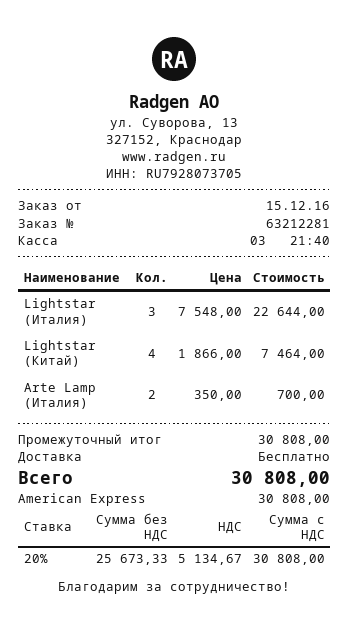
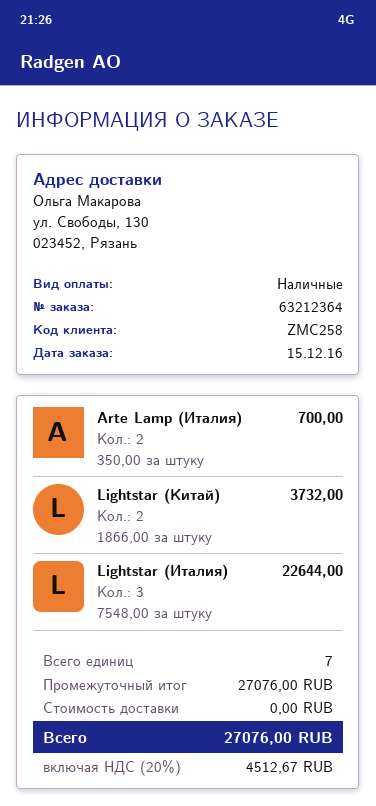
order number: 63212281 -> 63212364
payment method: American Express -> cash
Lightstar (Китай): 4 x 1866.00 = 7464.00 -> 2 x 1866.00 = 3732.00
subtotal: 30808.00 -> 27076.00
tax: 20% = 5134.67 -> 20% = 4512.67
total: 30808.00 -> 27076.00

